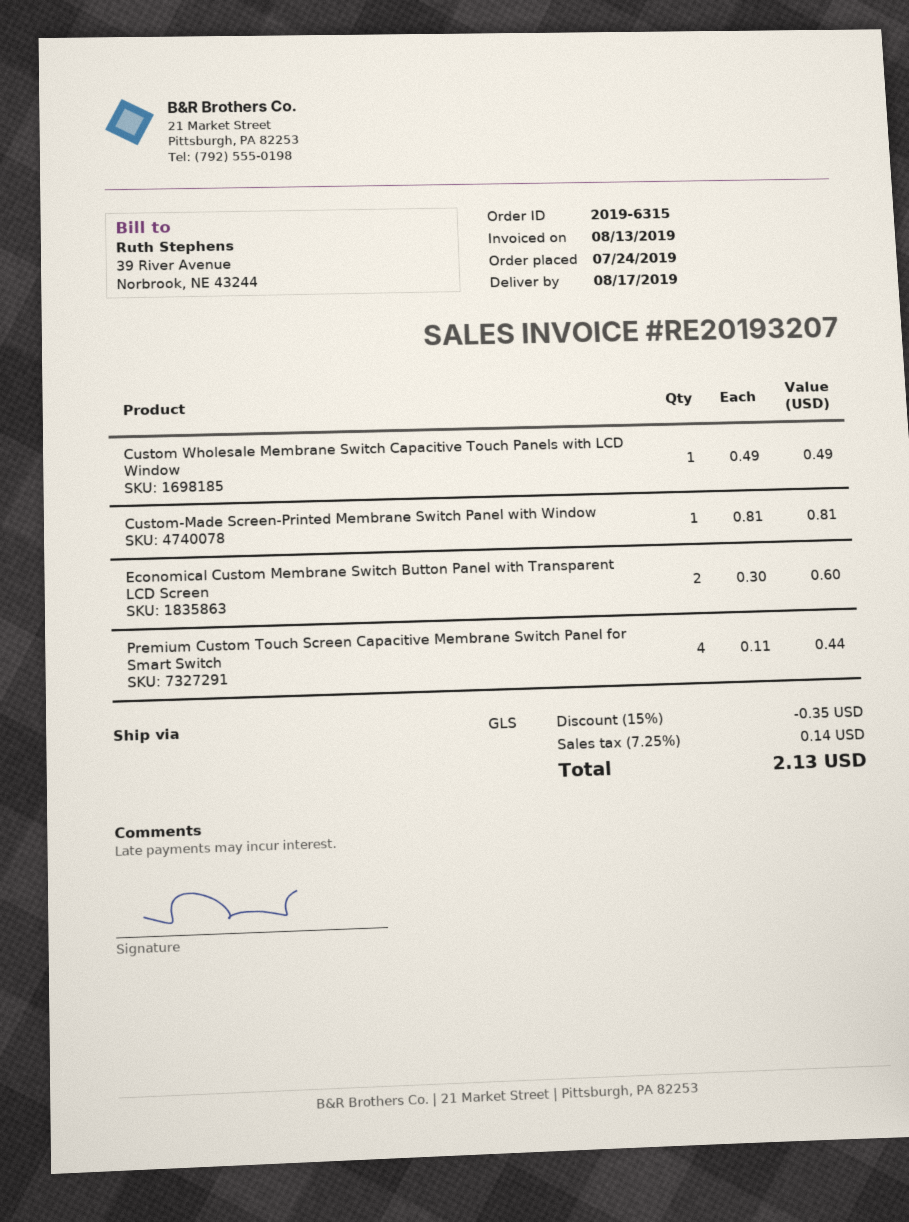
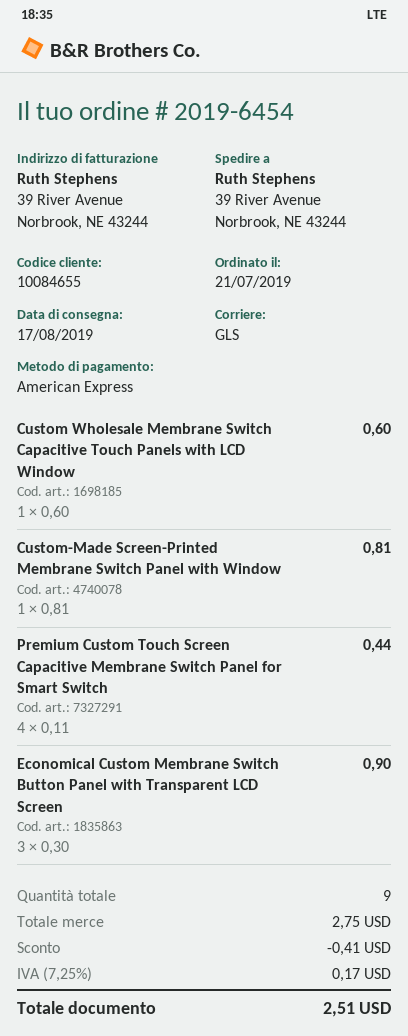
order number: 2019-6315 -> 2019-6454
order date: 2019-07-24 -> 2019-07-21
Custom Wholesale Membrane Switch Capacitive Touch Panels with LCD Window: 1 x 0.49 = 0.49 -> 1 x 0.60 = 0.60
Economical Custom Membrane Switch Button Panel with Transparent LCD Screen: 2 x 0.30 = 0.60 -> 3 x 0.30 = 0.90
discount: 0.35 -> 0.41
tax: 7.25% = 0.14 -> 7.25% = 0.17
total: 2.13 -> 2.51

